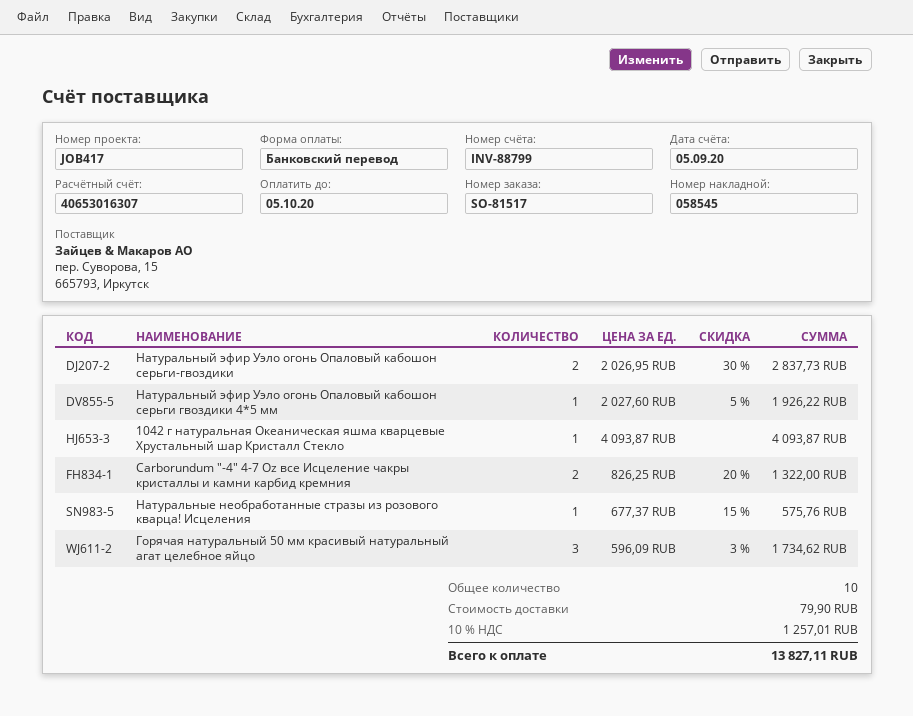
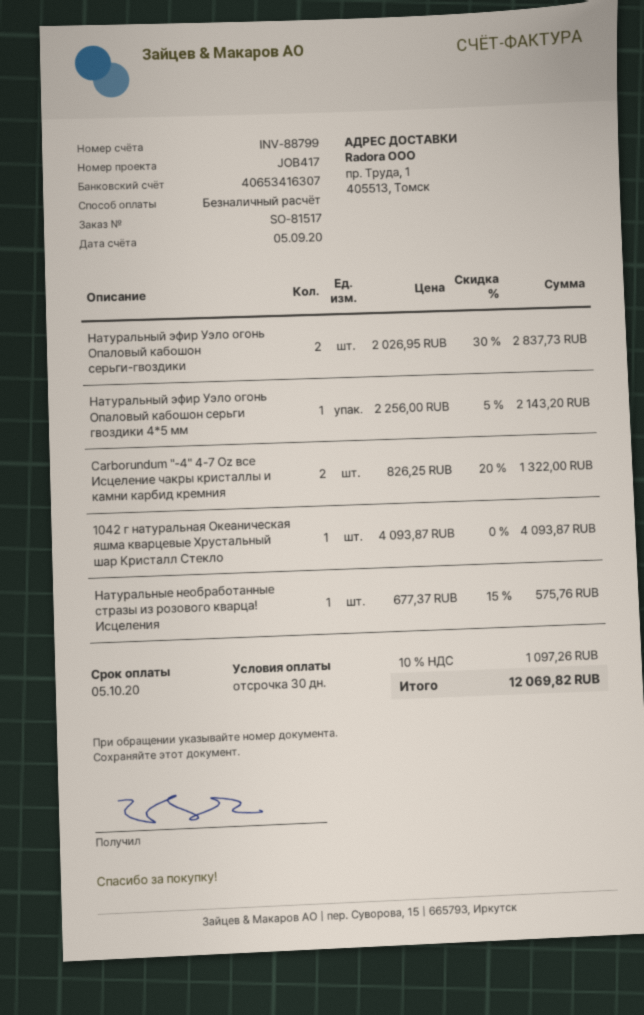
bank account: 40653016307 -> 40653416307
Натуральный эфир Уэло огонь Опаловый кабошон серьги гвоздики 4*5 мм: 1 x 2027.60 - 5% = 1926.22 -> 1 x 2256.00 - 5% = 2143.20
Горячая натуральный 50 мм красивый натуральный агат целебное яйцо: 3 x 596.09 - 3% = 1734.62 -> none
shipping: 79.90 -> none
tax: 10% = 1257.01 -> 10% = 1097.26
total: 13827.11 -> 12069.82

